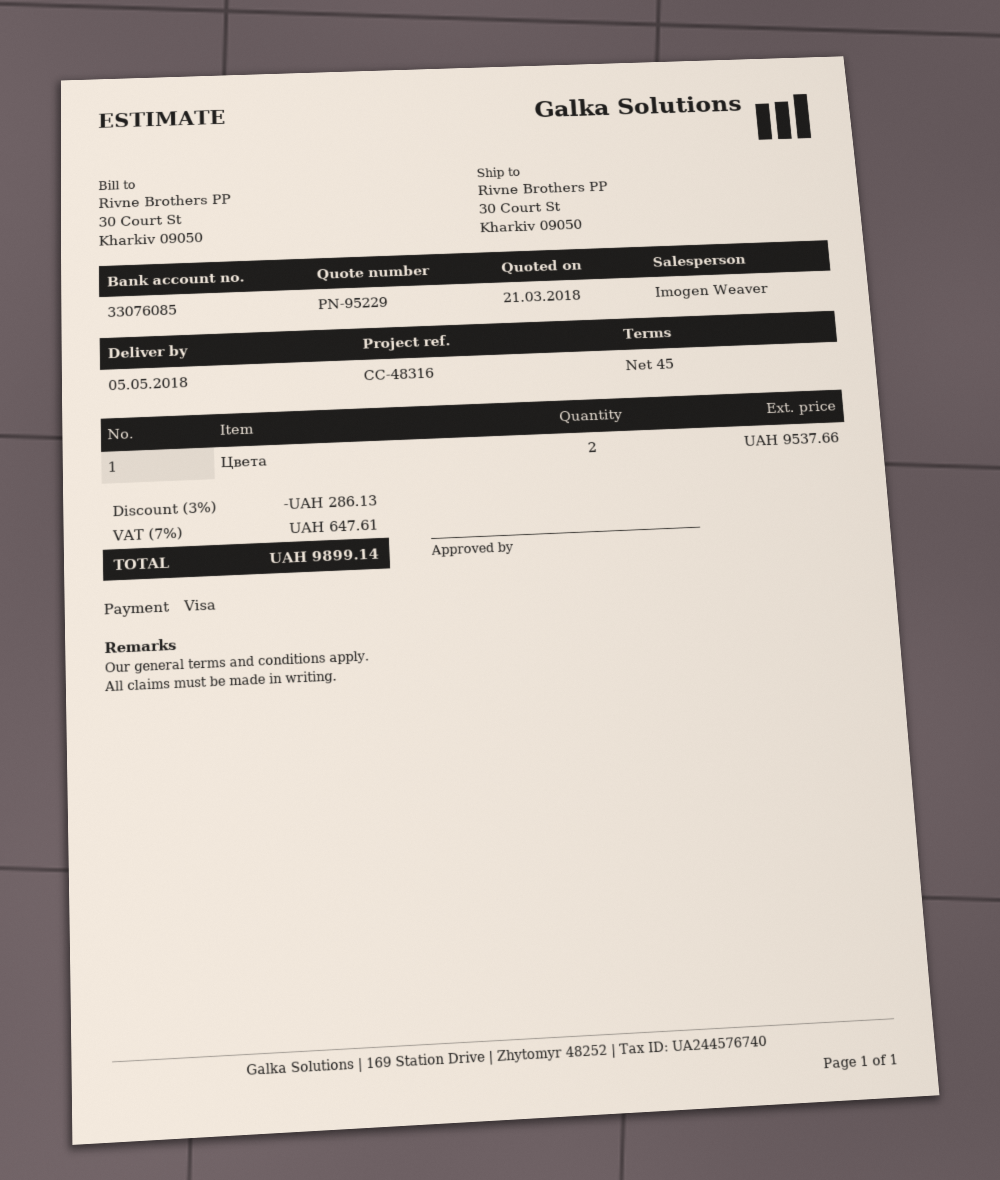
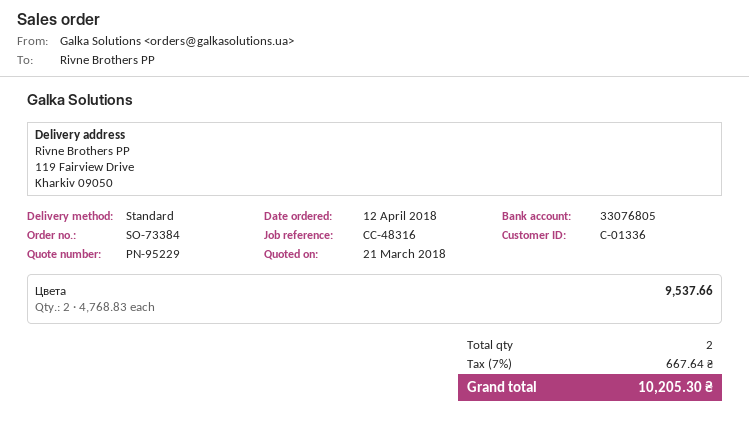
bank account: 33076085 -> 33076805
ship to: 30 Court St, Kharkiv 09050 -> 119 Fairview Drive, Kharkiv 09050
discount: 3% = 286.13 -> none
tax: 7% = 647.61 -> 7% = 667.64
total: 9899.14 -> 10205.30

